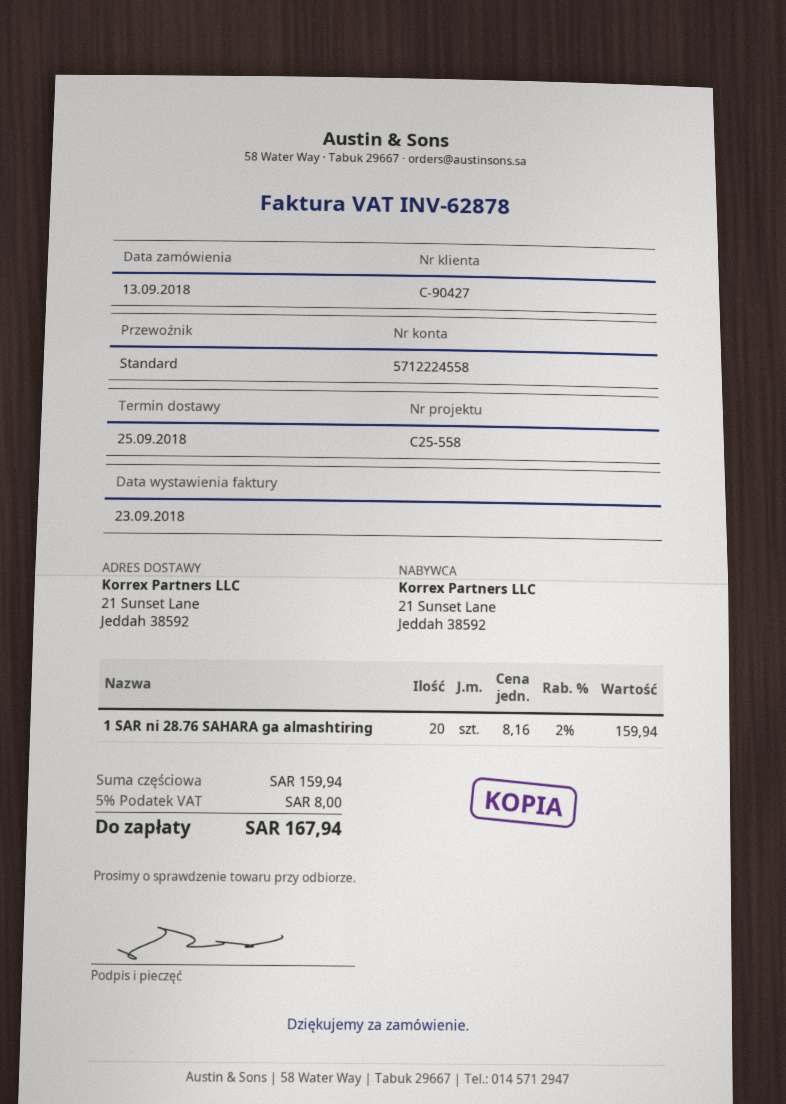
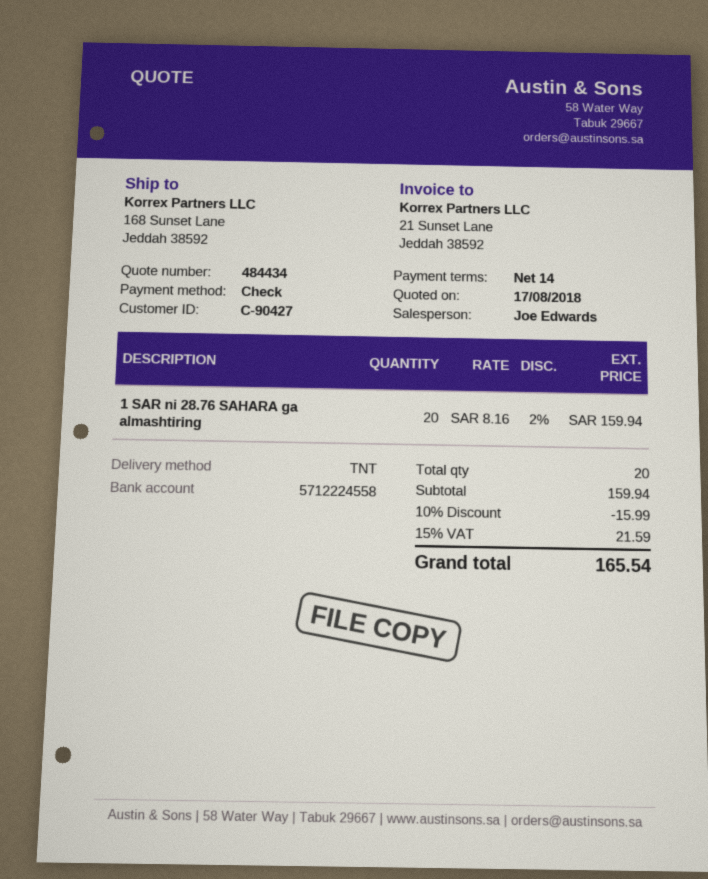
shipping method: standard -> TNT
ship to: 21 Sunset Lane, Jeddah 38592 -> 168 Sunset Lane, Jeddah 38592
discount: none -> 10% = 15.99
tax: 5% = 8.00 -> 15% = 21.59
total: 167.94 -> 165.54

